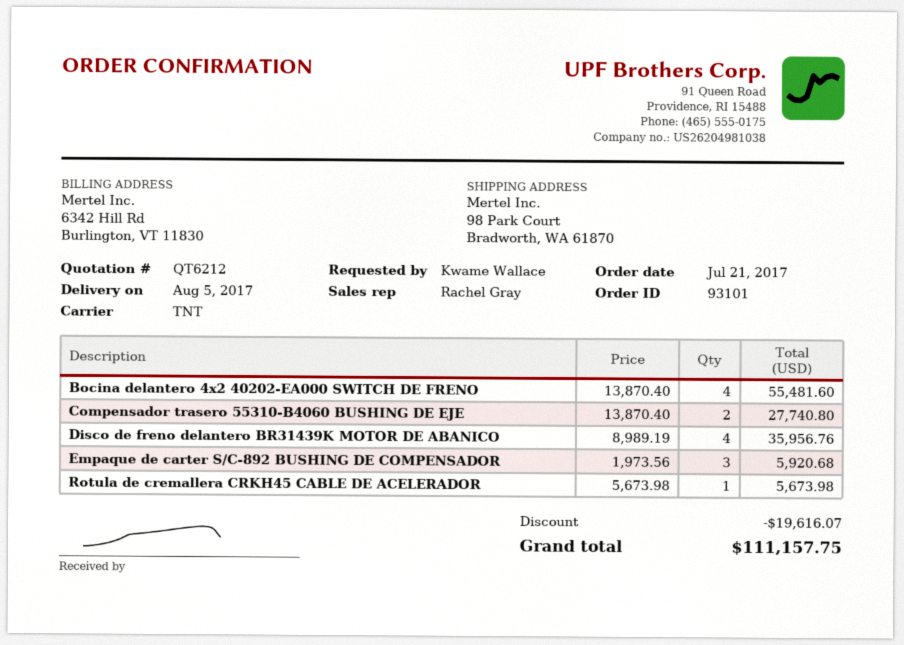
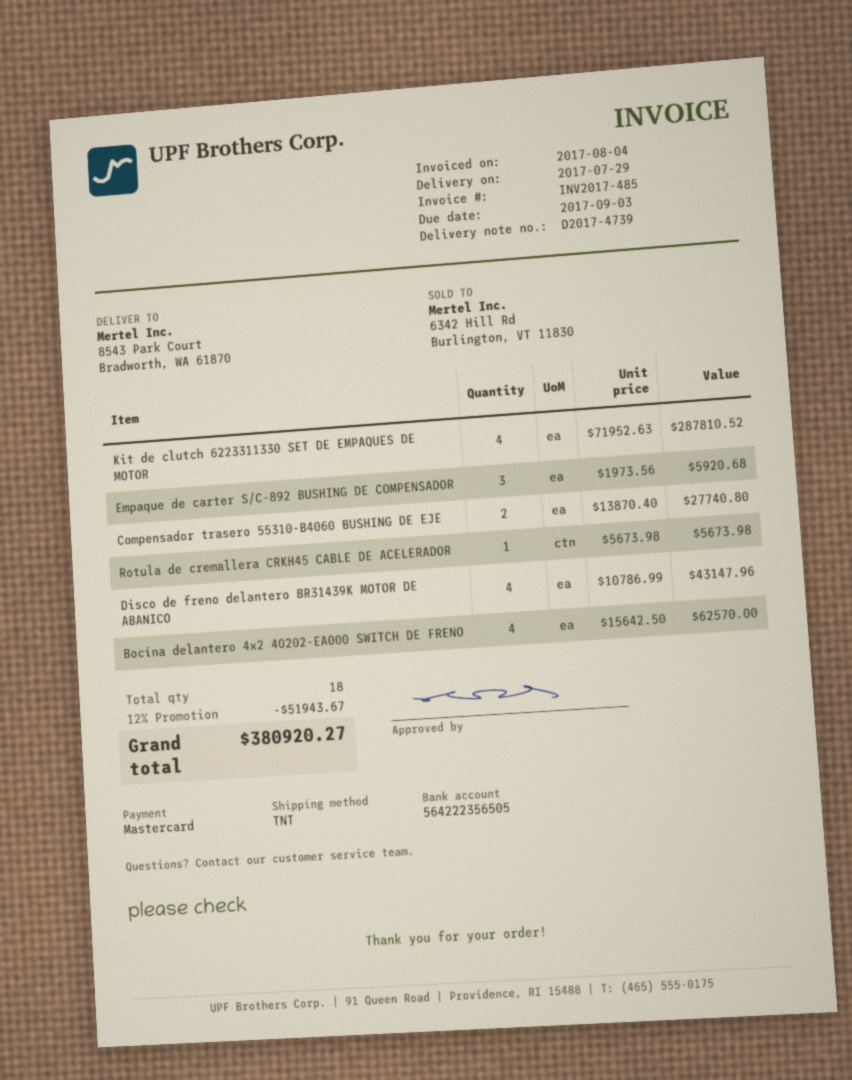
delivery date: 2017-08-05 -> 2017-07-29
ship to: 98 Park Court, Bradworth, WA 61870 -> 8543 Park Court, Bradworth, WA 61870
Bocina delantero 4x2 40202-EA000 SWITCH DE FRENO: 4 x 13870.40 = 55481.60 -> 4 x 15642.50 = 62570.00
Disco de freno delantero BR31439K MOTOR DE ABANICO: 4 x 8989.19 = 35956.76 -> 4 x 10786.99 = 43147.96
Kit de clutch 6223311330 SET DE EMPAQUES DE MOTOR: none -> 4 x 71952.63 = 287810.52
discount: 19616.07 -> 51943.67
total: 111157.75 -> 380920.27

